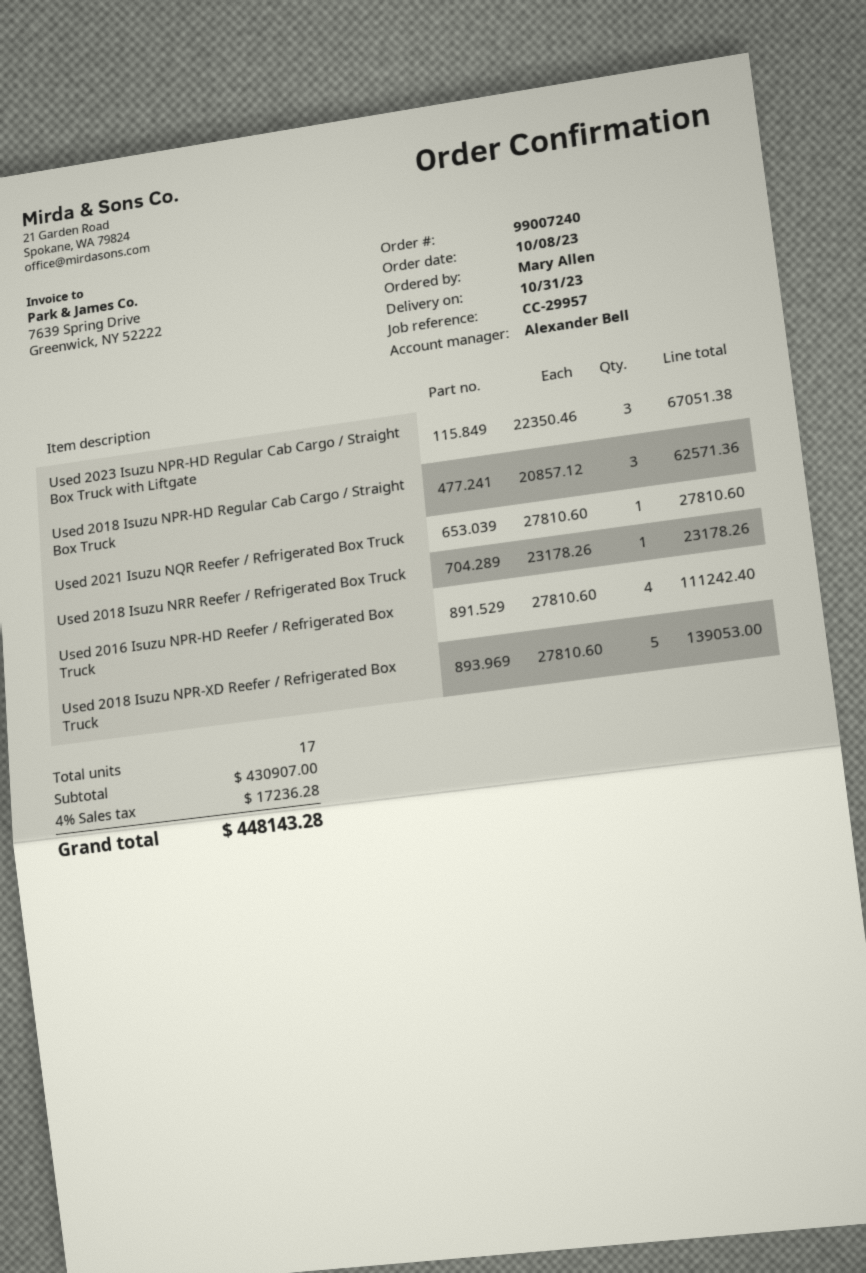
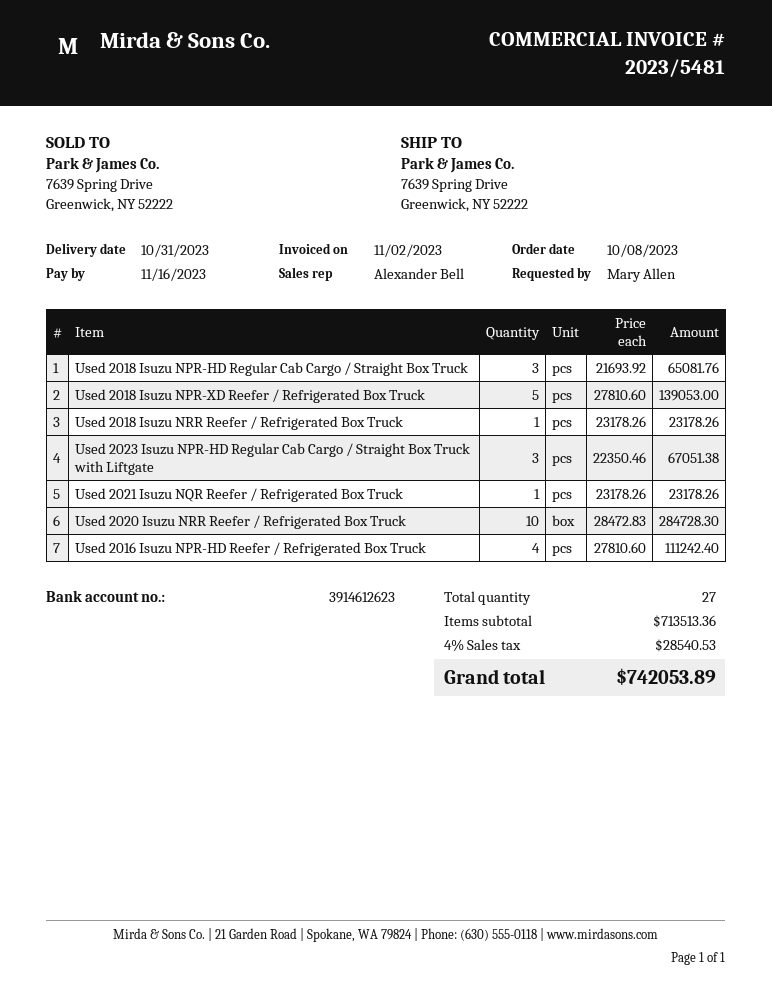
Used 2018 Isuzu NPR-HD Regular Cab Cargo / Straight Box Truck: 3 x 20857.12 = 62571.36 -> 3 x 21693.92 = 65081.76
Used 2021 Isuzu NQR Reefer / Refrigerated Box Truck: 1 x 27810.60 = 27810.60 -> 1 x 23178.26 = 23178.26
Used 2020 Isuzu NRR Reefer / Refrigerated Box Truck: none -> 10 x 28472.83 = 284728.30
total quantity: 17 -> 27
subtotal: 430907.00 -> 713513.36
tax: 4% = 17236.28 -> 4% = 28540.53
total: 448143.28 -> 742053.89

